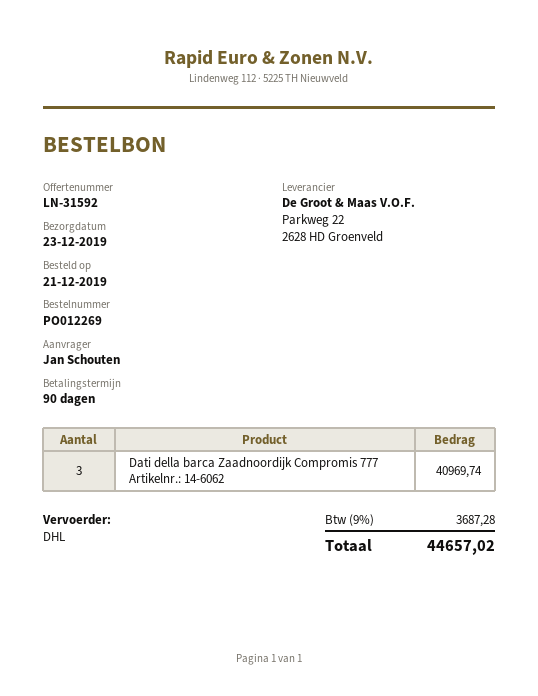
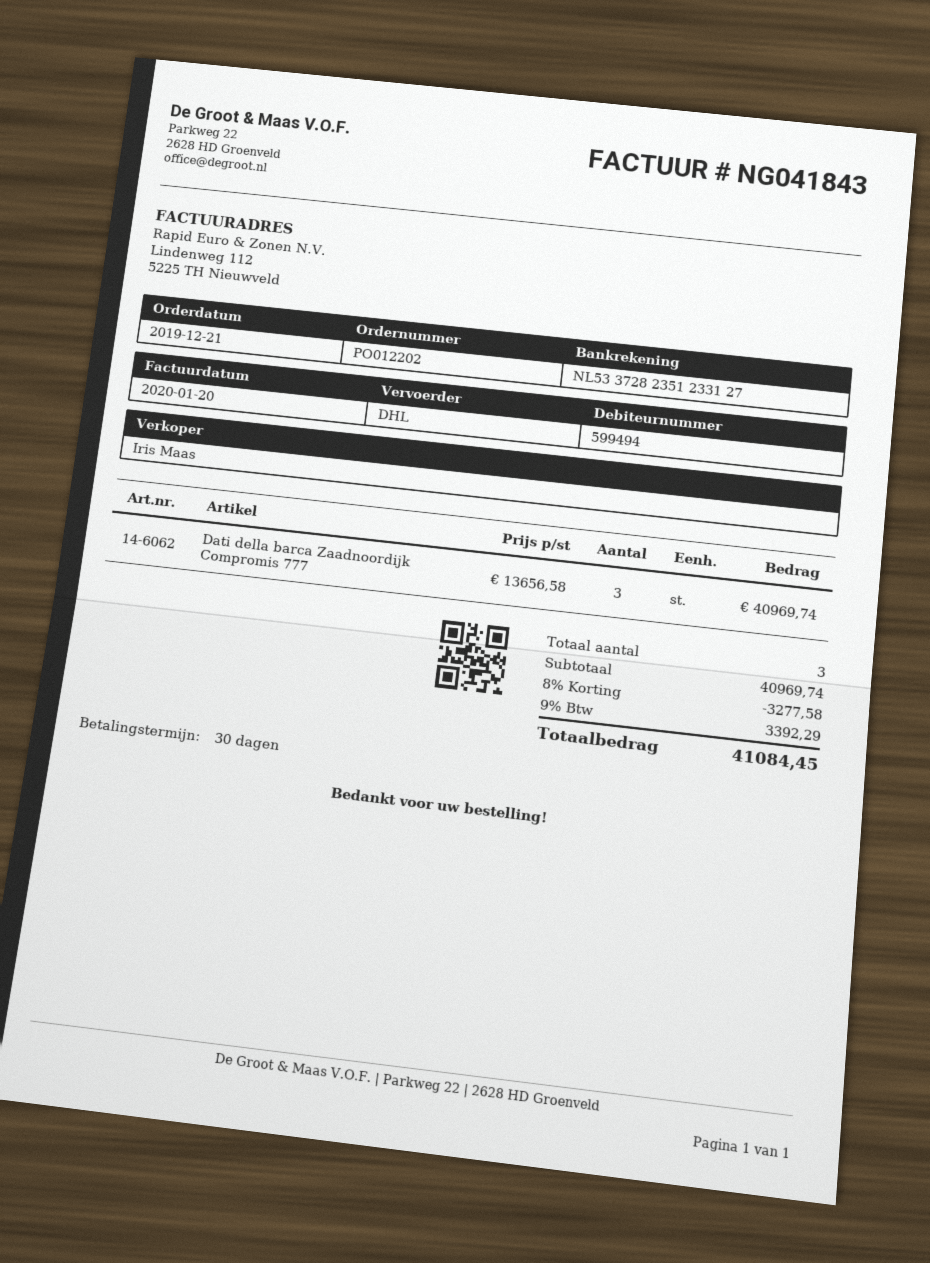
order number: PO012269 -> PO012202
payment terms: 90 days -> 30 days
discount: none -> 8% = 3277.58
tax: 9% = 3687.28 -> 9% = 3392.29
total: 44657.02 -> 41084.45

